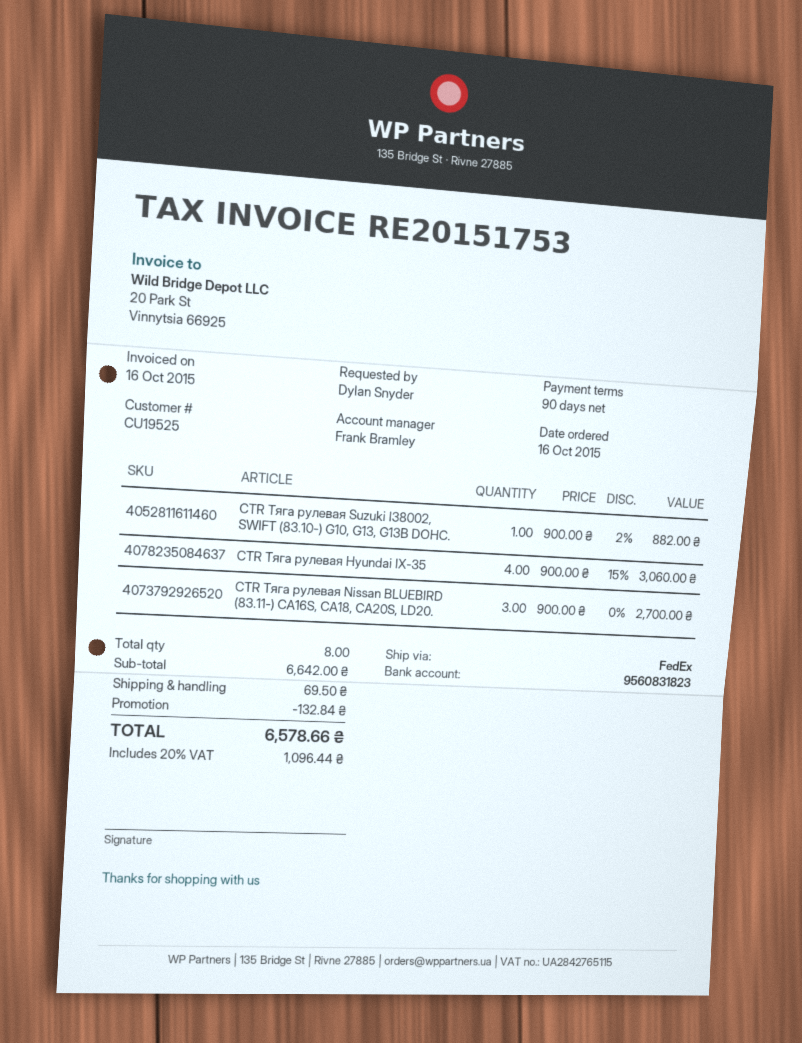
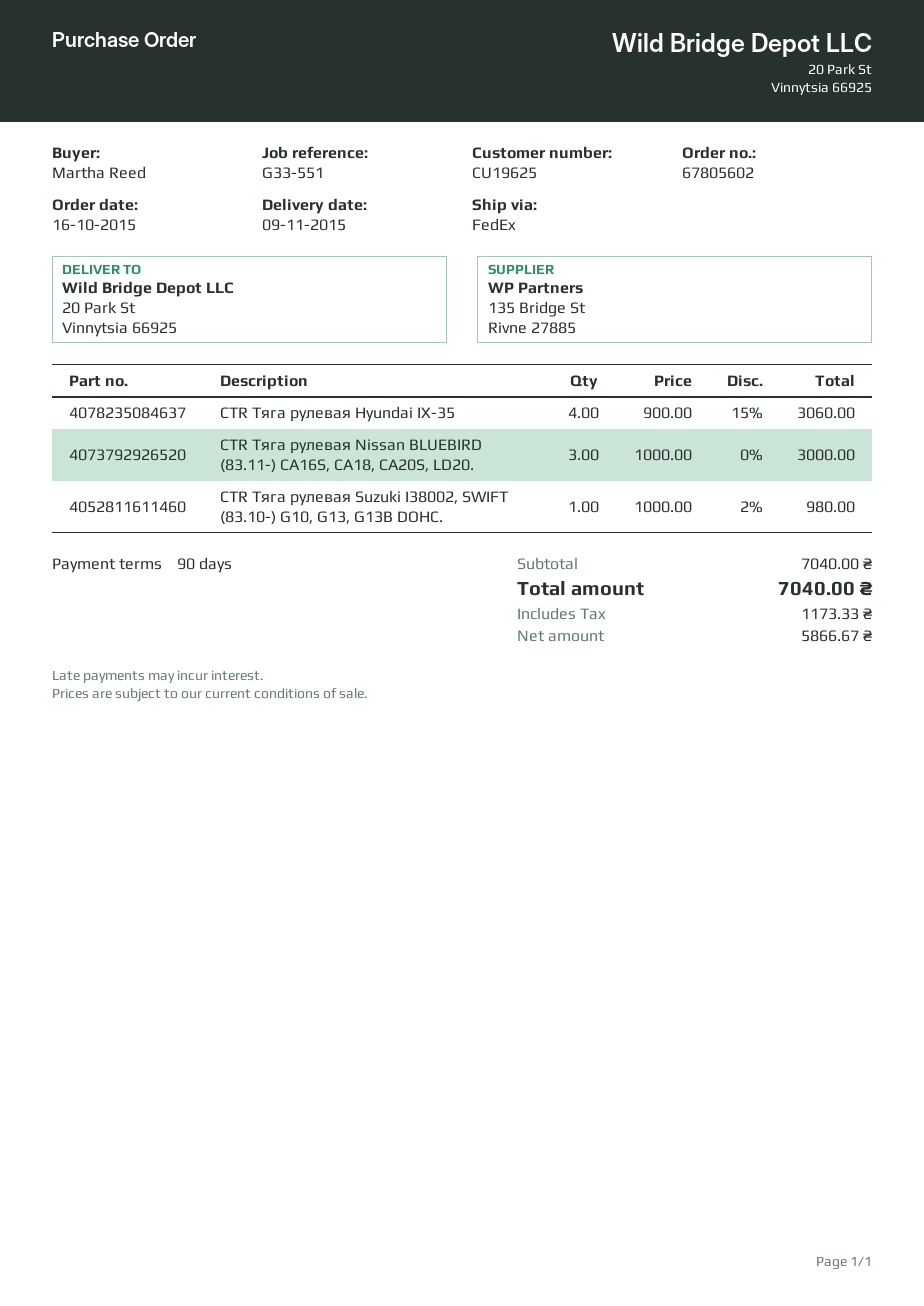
customer number: CU19525 -> CU19625
ordered by: Dylan Snyder -> Martha Reed
CTR Тяга рулевая Suzuki I38002, SWIFT (83.10-) G10, G13, G13B DOHC.: 1 x 900.00 - 2% = 882.00 -> 1 x 1000.00 - 2% = 980.00
CTR Тяга рулевая Nissan BLUEBIRD (83.11-) CA16S, CA18, CA20S, LD20.: 3 x 900.00 = 2700.00 -> 3 x 1000.00 = 3000.00
subtotal: 6642.00 -> 7040.00
discount: 132.84 -> none
shipping: 69.50 -> none
tax: 1096.44 -> 1173.33
total: 6578.66 -> 7040.00

